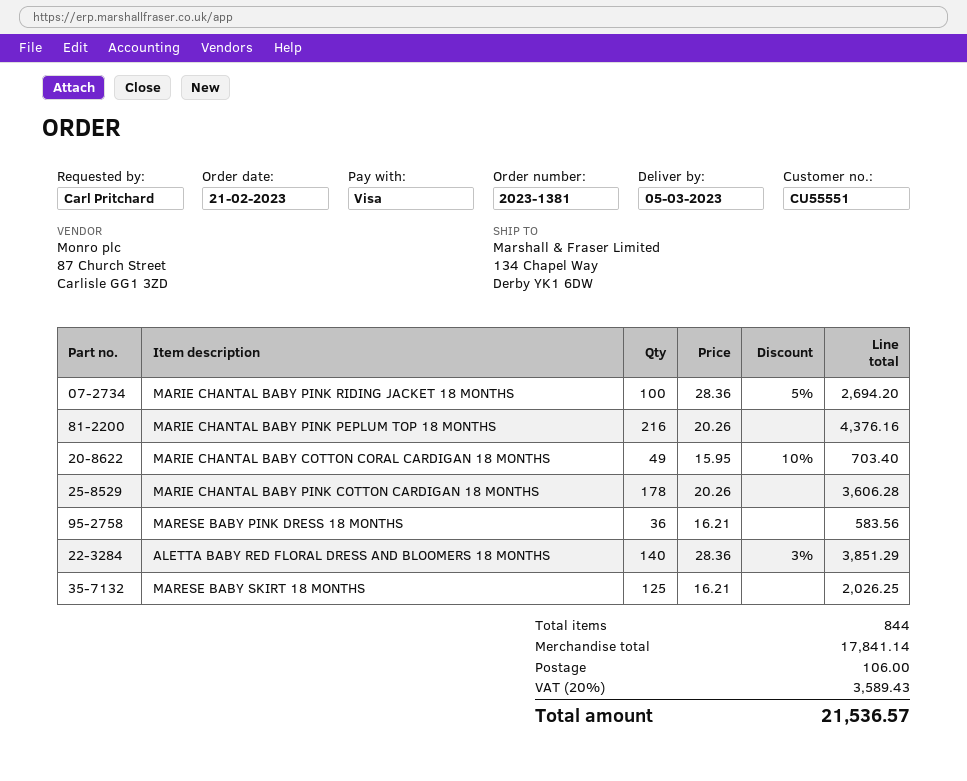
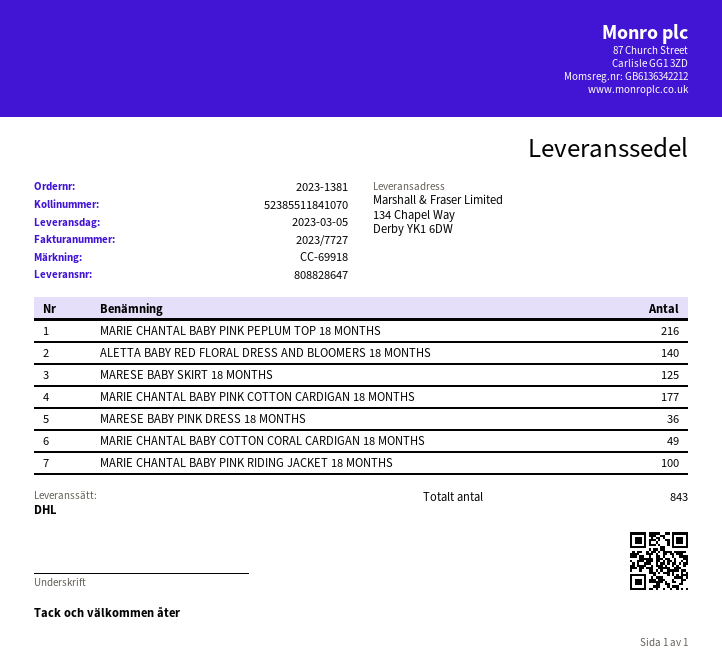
MARIE CHANTAL BABY PINK COTTON CARDIGAN 18 MONTHS: 178 -> 177
total quantity: 844 -> 843

